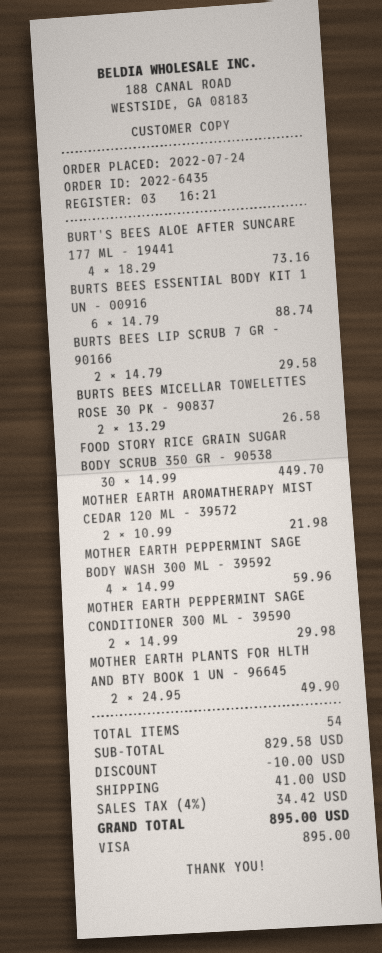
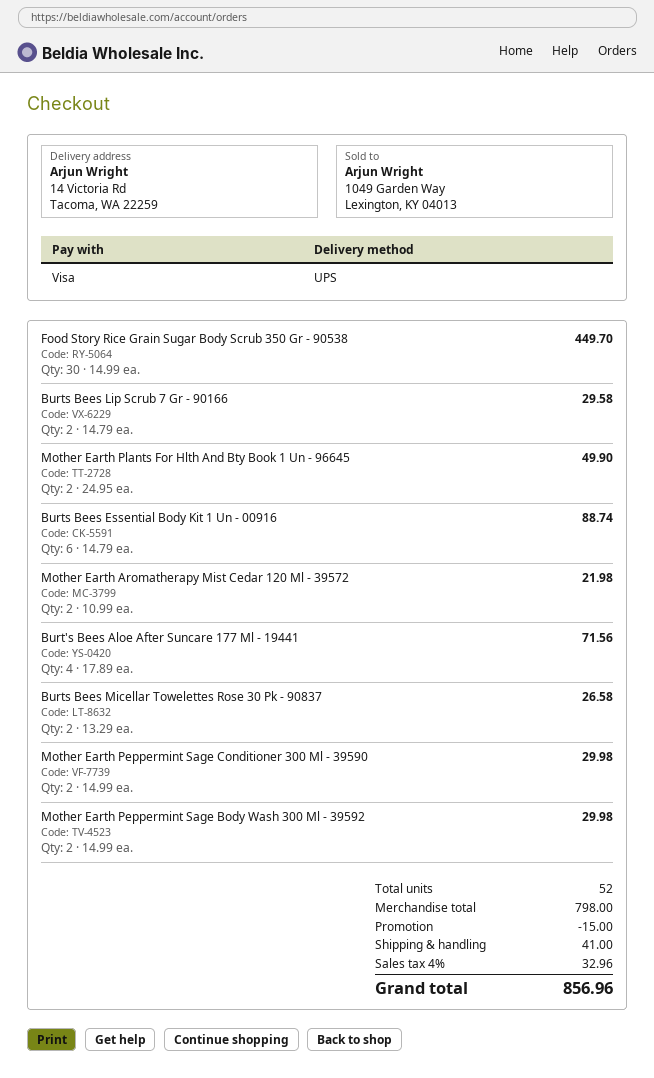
BURT'S BEES ALOE AFTER SUNCARE 177 ML - 19441: 4 x 18.29 = 73.16 -> 4 x 17.89 = 71.56
MOTHER EARTH PEPPERMINT SAGE BODY WASH 300 ML - 39592: 4 x 14.99 = 59.96 -> 2 x 14.99 = 29.98
total quantity: 54 -> 52
subtotal: 829.58 -> 798.00
discount: 10.00 -> 15.00
tax: 4% = 34.42 -> 4% = 32.96
total: 895.00 -> 856.96

